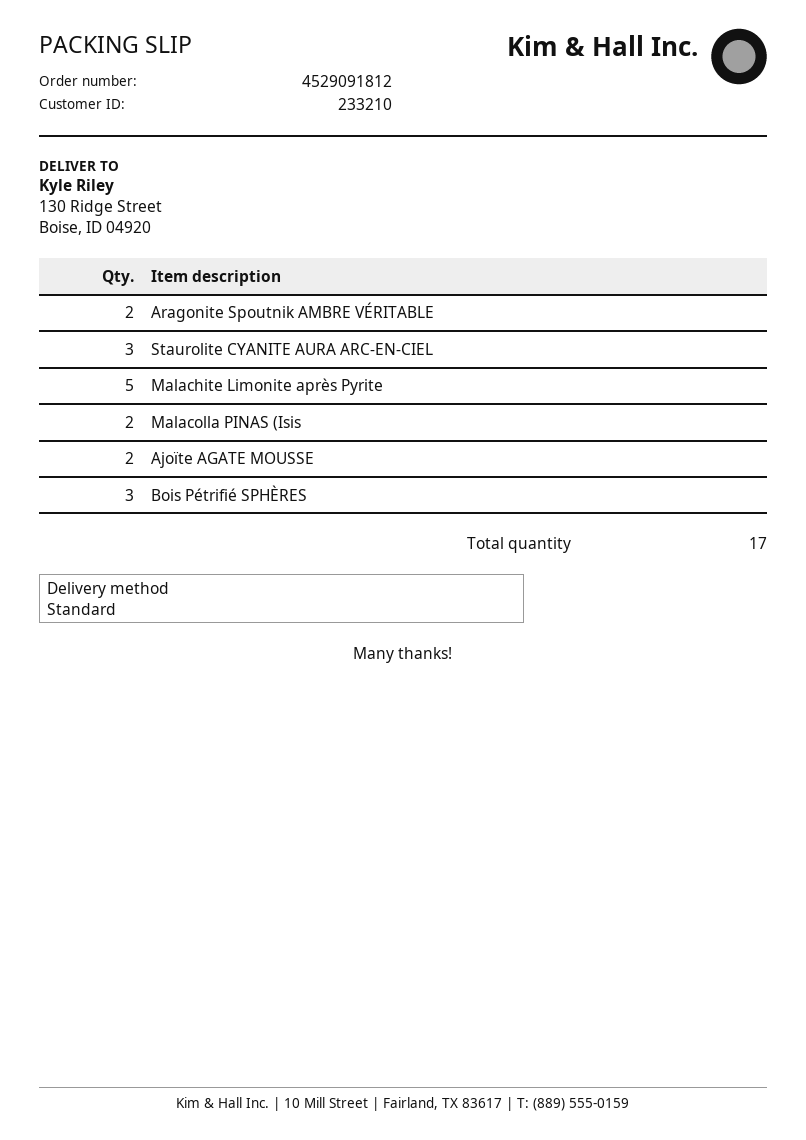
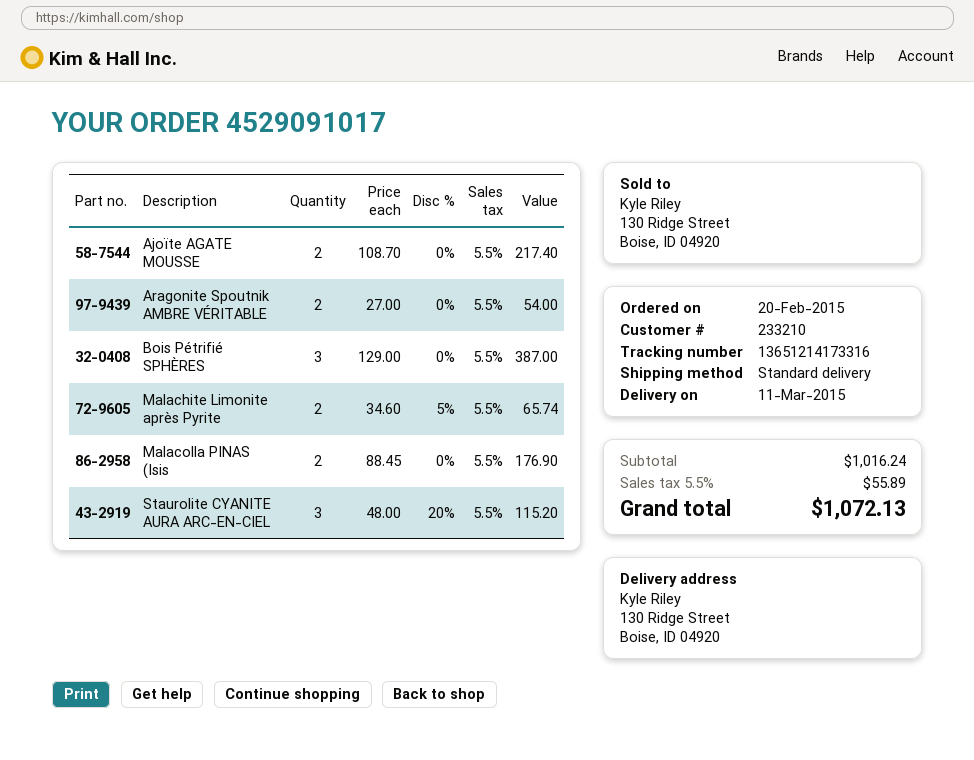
order number: 4529091812 -> 4529091017
Malachite Limonite après Pyrite: 5 -> 2

